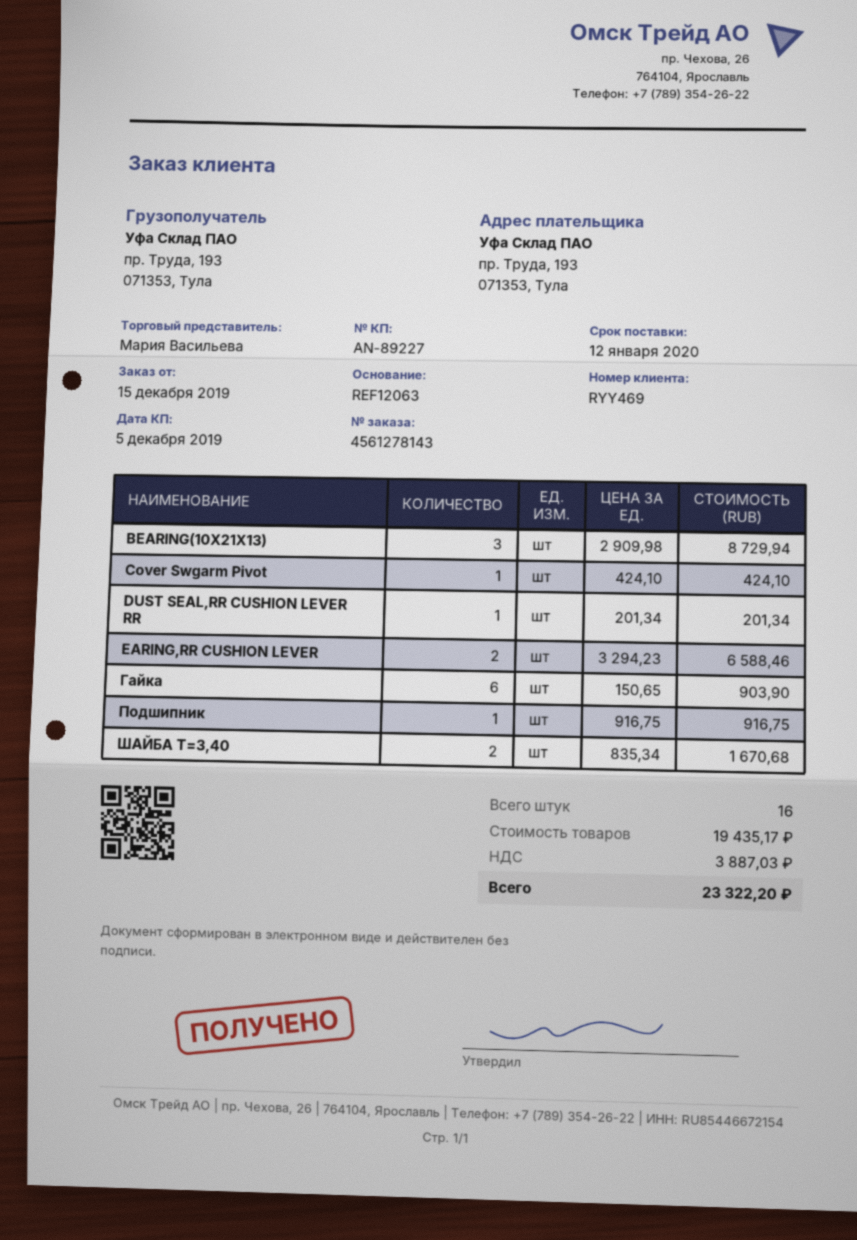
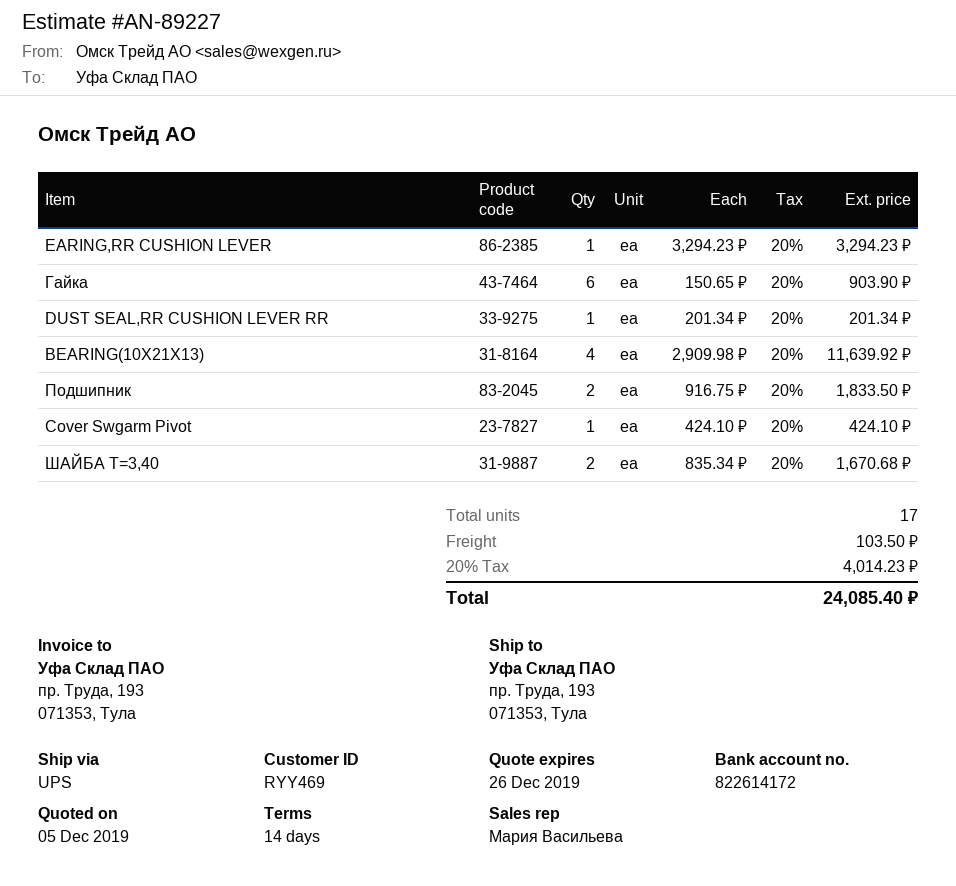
BEARING(10X21X13): 3 x 2909.98 = 8729.94 -> 4 x 2909.98 = 11639.92
EARING,RR CUSHION LEVER: 2 x 3294.23 = 6588.46 -> 1 x 3294.23 = 3294.23
Подшипник: 1 x 916.75 = 916.75 -> 2 x 916.75 = 1833.50
total quantity: 16 -> 17
shipping: none -> 103.50
tax: 3887.03 -> 4014.23
total: 23322.20 -> 24085.40

